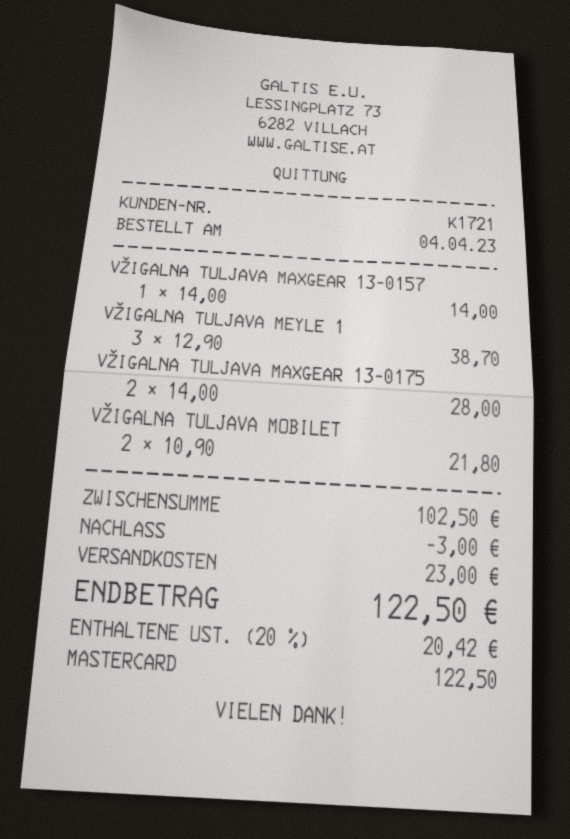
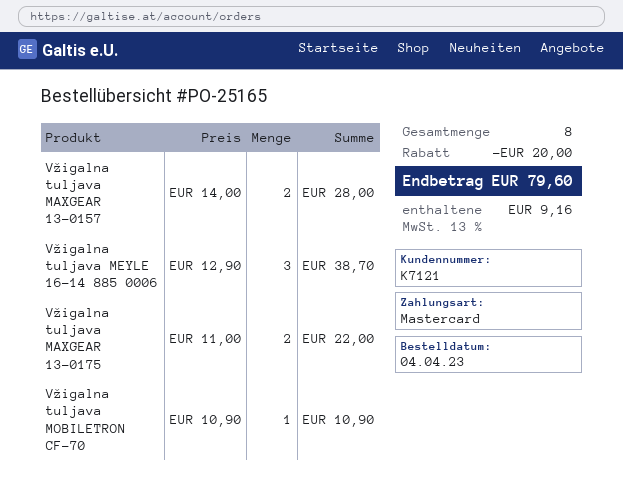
customer number: K1721 -> K7121
VŽIGALNA TULJAVA MAXGEAR 13-0157: 1 x 14.00 = 14.00 -> 2 x 14.00 = 28.00
VŽIGALNA TULJAVA MAXGEAR 13-0175: 2 x 14.00 = 28.00 -> 2 x 11.00 = 22.00
VŽIGALNA TULJAVA MOBILET: 2 x 10.90 = 21.80 -> 1 x 10.90 = 10.90
discount: 3.00 -> 20.00
shipping: 23.00 -> none
tax: 20% = 20.42 -> 13% = 9.16
total: 122.50 -> 79.60

